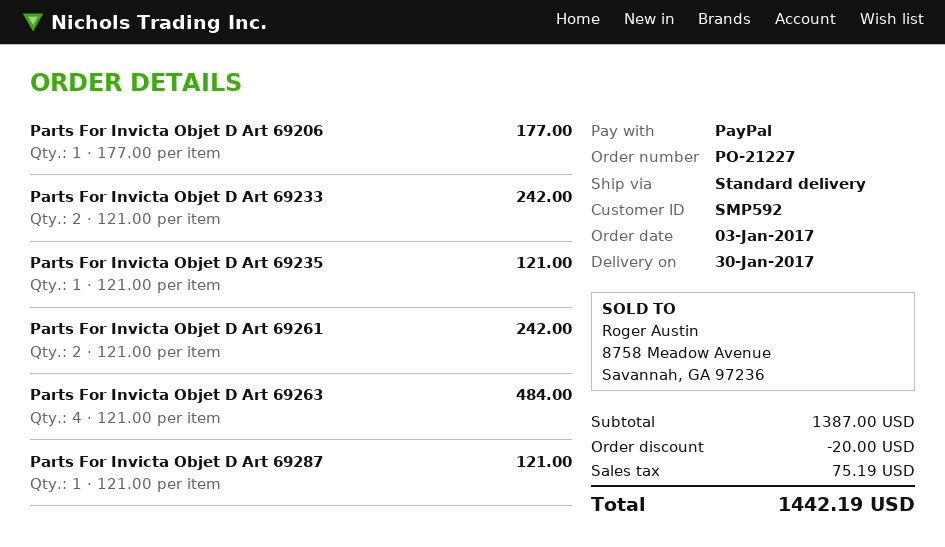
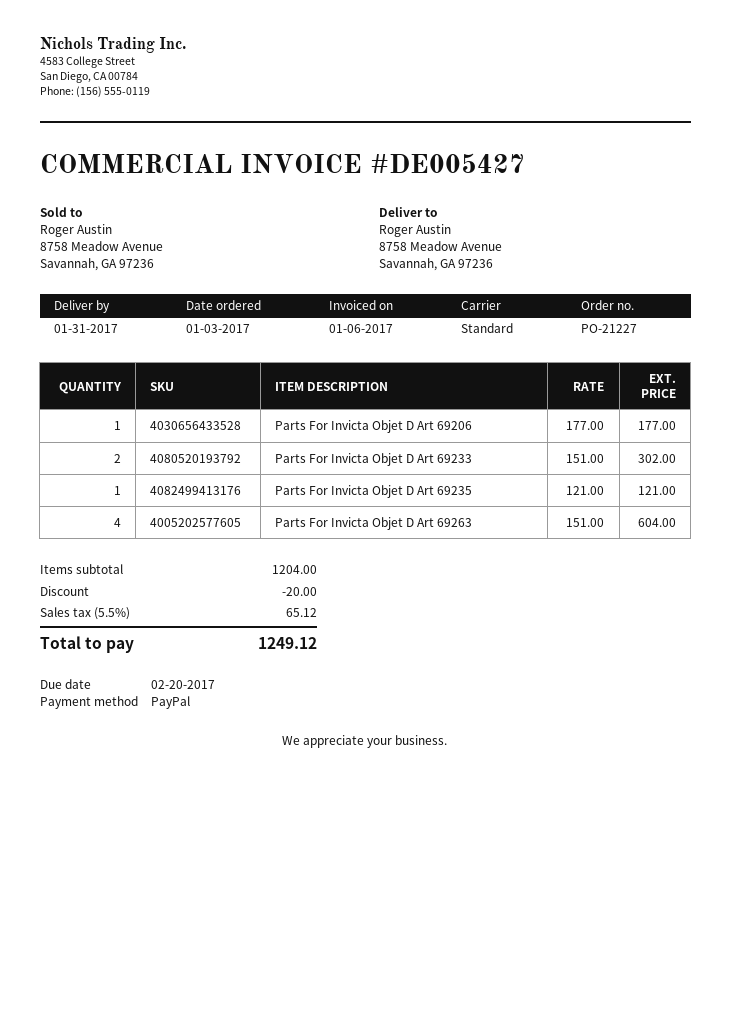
delivery date: 2017-01-30 -> 2017-01-31
Parts For Invicta Objet D Art 69233: 2 x 121.00 = 242.00 -> 2 x 151.00 = 302.00
Parts For Invicta Objet D Art 69261: 2 x 121.00 = 242.00 -> none
Parts For Invicta Objet D Art 69263: 4 x 121.00 = 484.00 -> 4 x 151.00 = 604.00
Parts For Invicta Objet D Art 69287: 1 x 121.00 = 121.00 -> none
subtotal: 1387.00 -> 1204.00
tax: 75.19 -> 65.12
total: 1442.19 -> 1249.12

